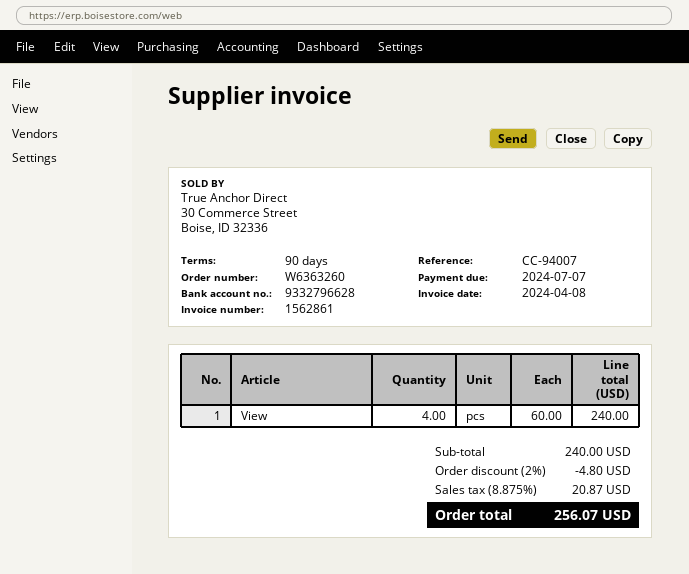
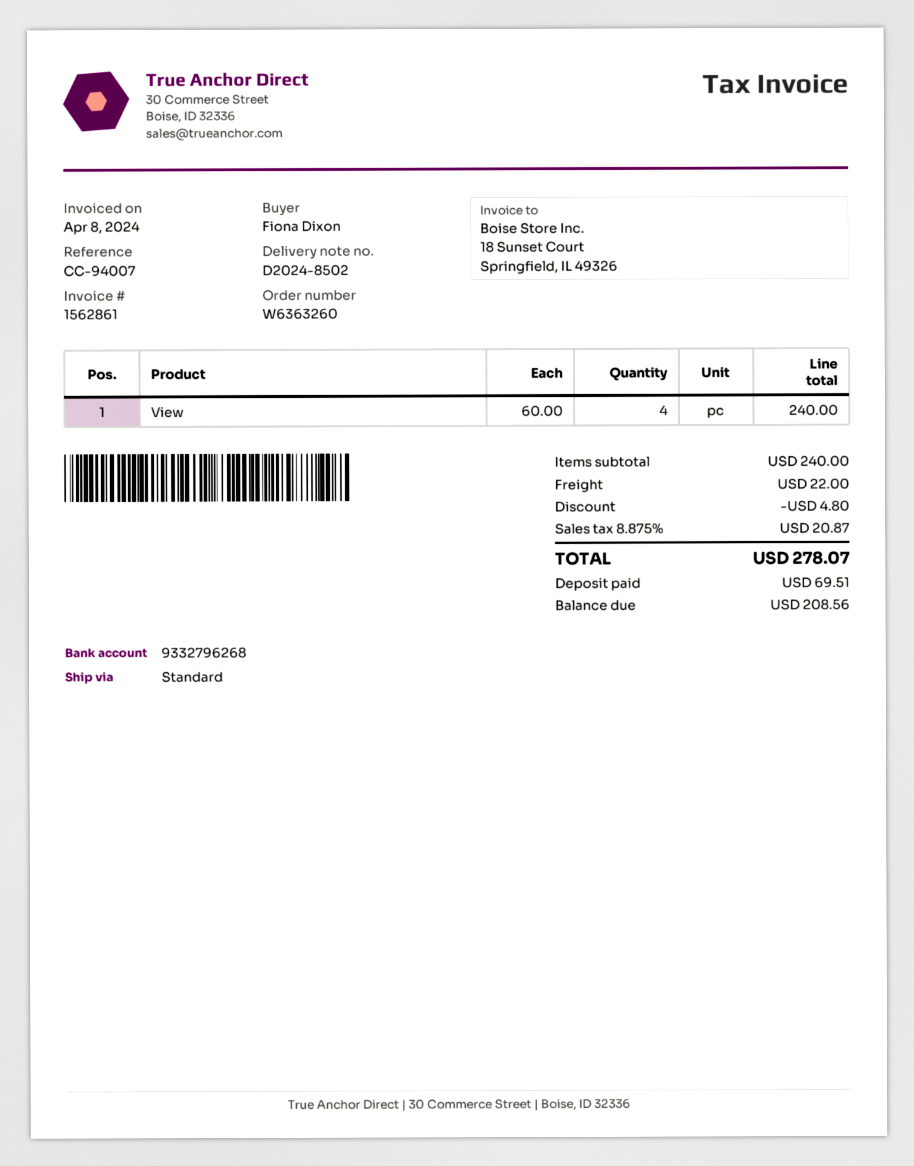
bank account: 9332796628 -> 9332796268
shipping: none -> 22.00
total: 256.07 -> 278.07

